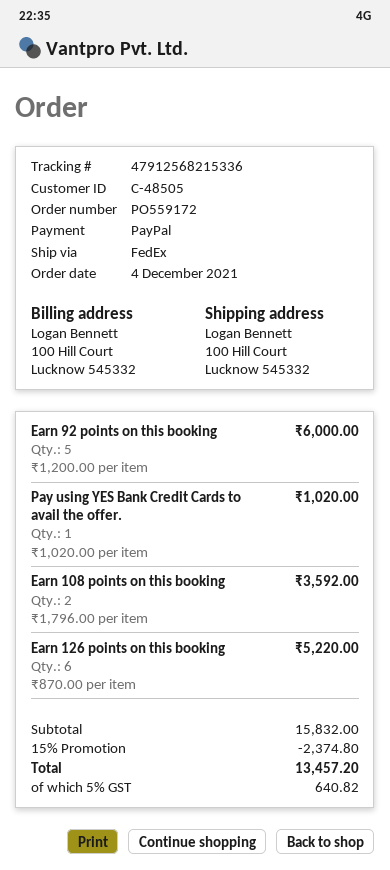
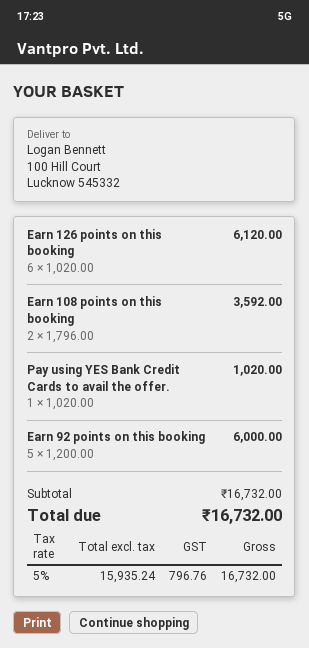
Earn 126 points on this booking: 6 x 870.00 = 5220.00 -> 6 x 1020.00 = 6120.00
subtotal: 15832.00 -> 16732.00
discount: 15% = 2374.80 -> none
tax: 5% = 640.82 -> 5% = 796.76
total: 13457.20 -> 16732.00

